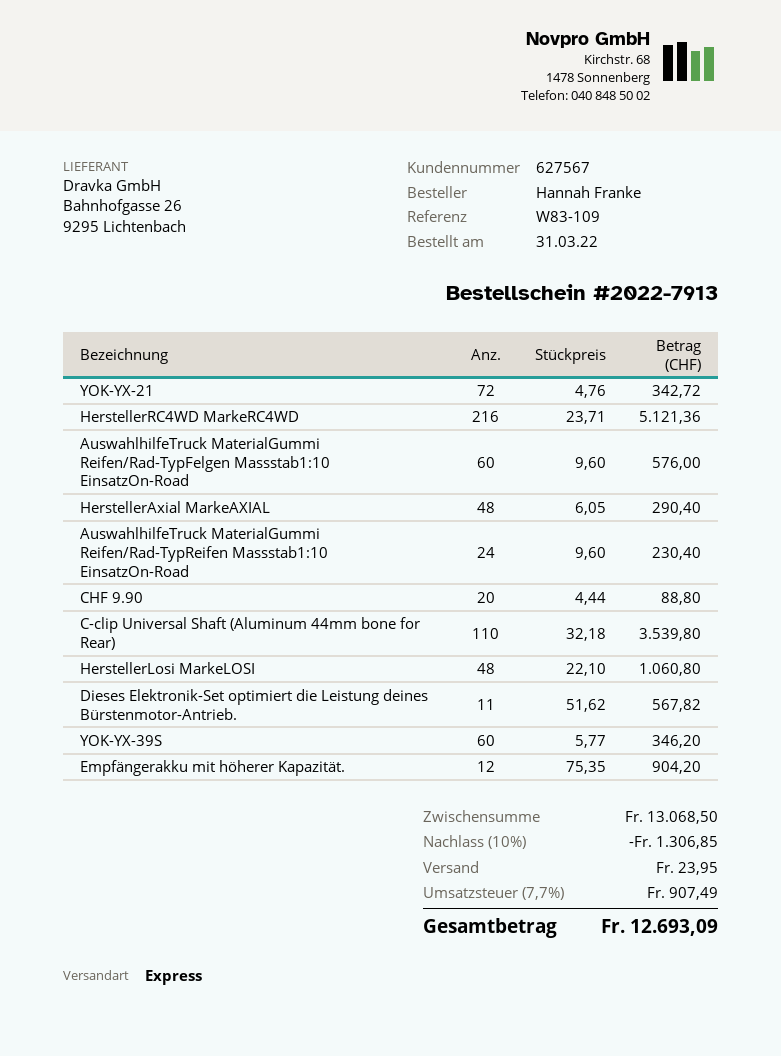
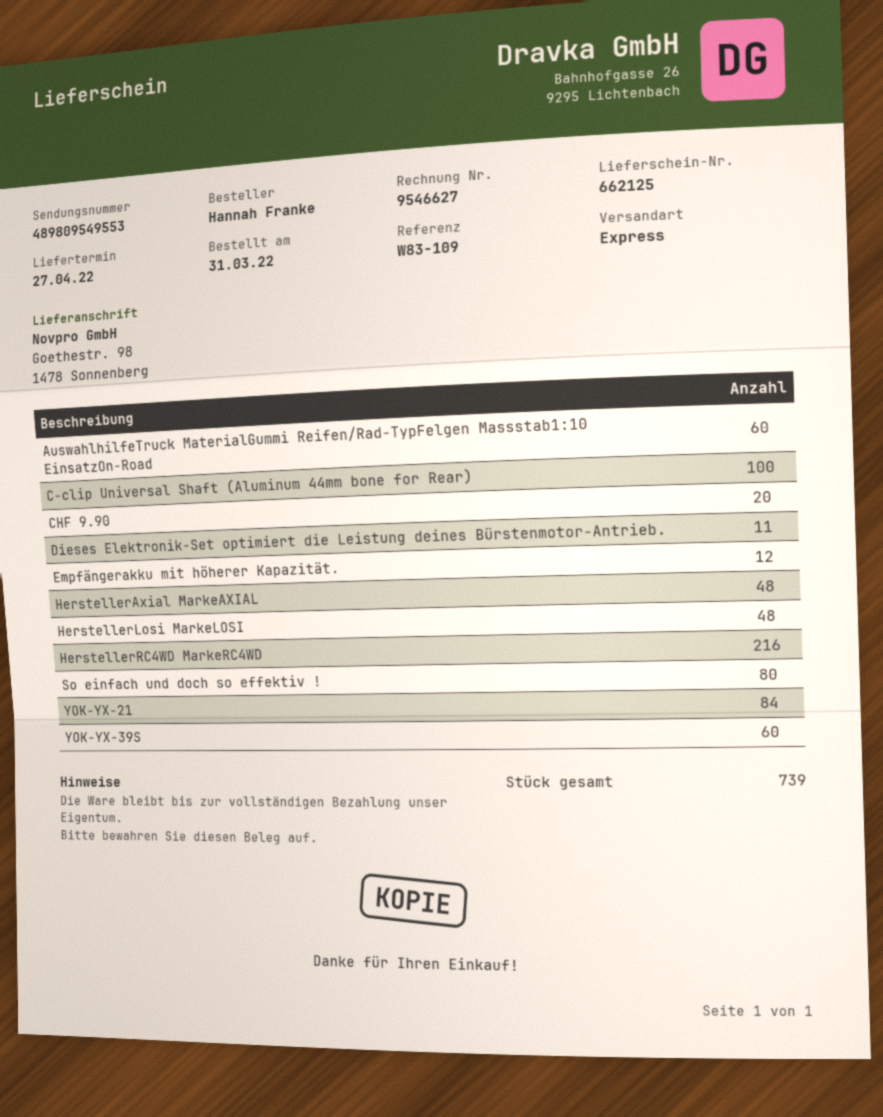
YOK-YX-21: 72 -> 84
AuswahlhilfeTruck MaterialGummi Reifen/Rad-TypReifen Massstab1:10 EinsatzOn-Road: 24 -> none
C-clip Universal Shaft (Aluminum 44mm bone for Rear): 110 -> 100
So einfach und doch so effektiv !: none -> 80

